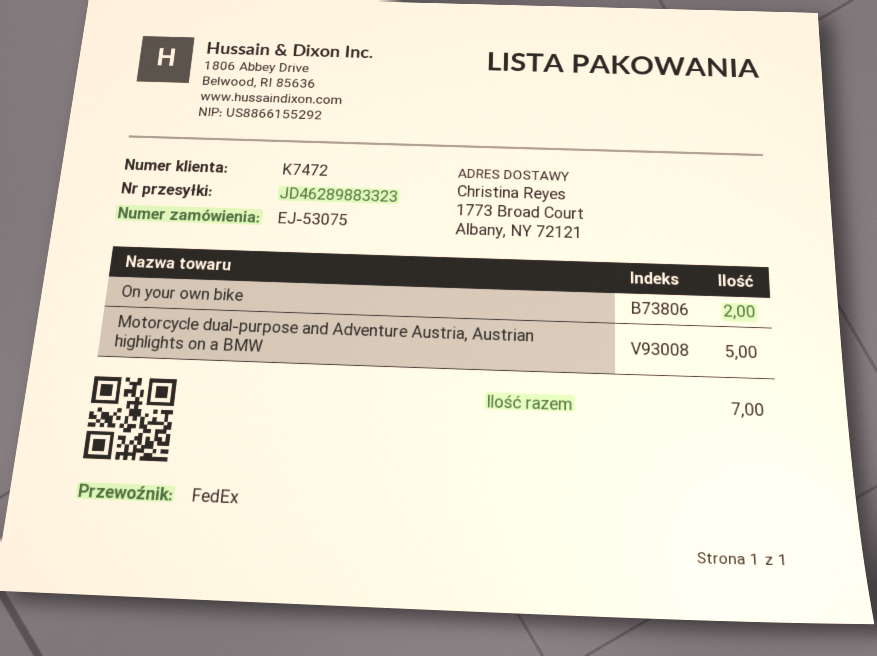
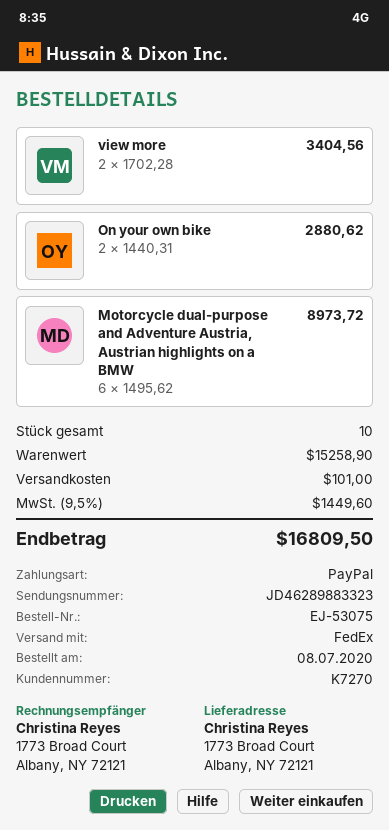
customer number: K7472 -> K7270
Motorcycle dual-purpose and Adventure Austria, Austrian highlights on a BMW: 5 -> 6
view more: none -> 2
total quantity: 7 -> 10

